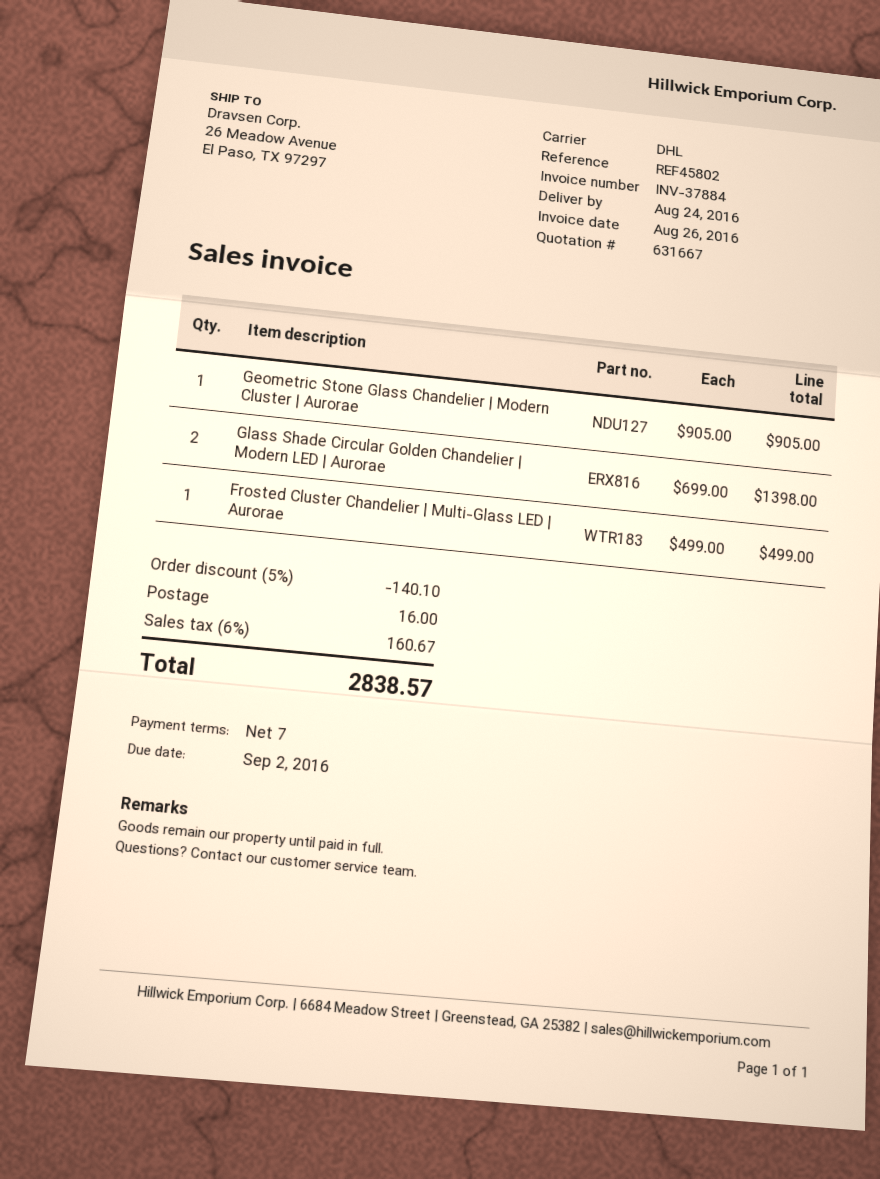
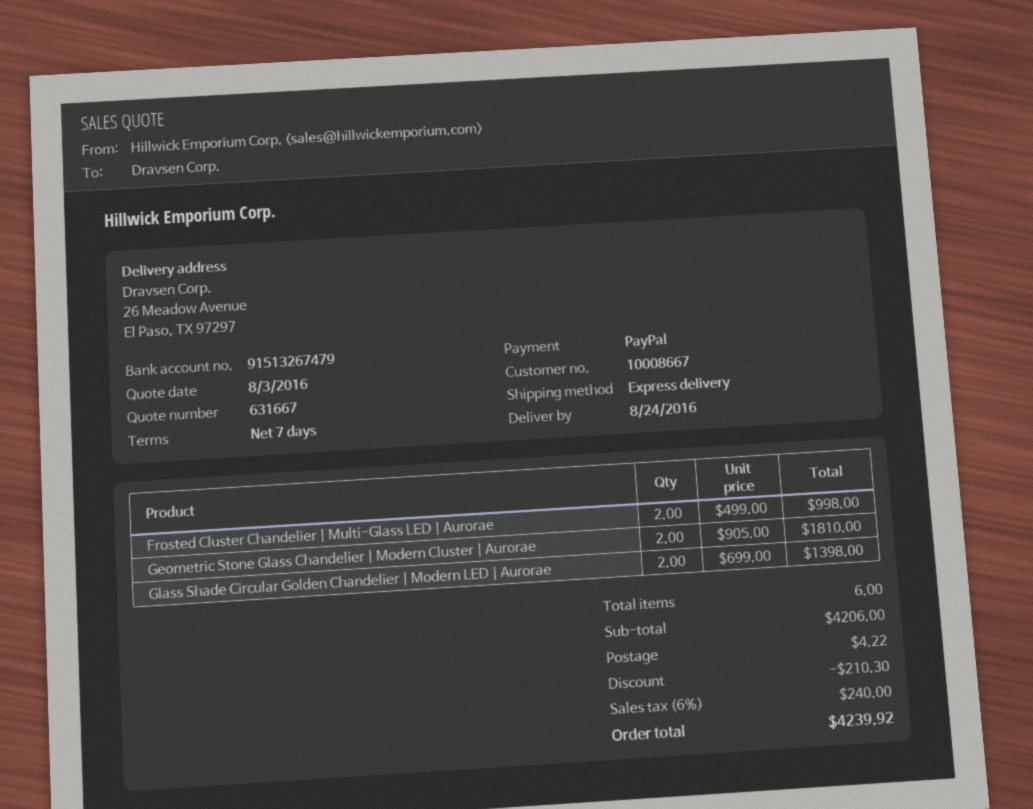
shipping method: DHL -> express
Geometric Stone Glass Chandelier | Modern Cluster | Aurorae: 1 x 905.00 = 905.00 -> 2 x 905.00 = 1810.00
Frosted Cluster Chandelier | Multi-Glass LED | Aurorae: 1 x 499.00 = 499.00 -> 2 x 499.00 = 998.00
discount: 140.10 -> 210.30
shipping: 16.00 -> 4.22
tax: 6% = 160.67 -> 6% = 240.00
total: 2838.57 -> 4239.92

